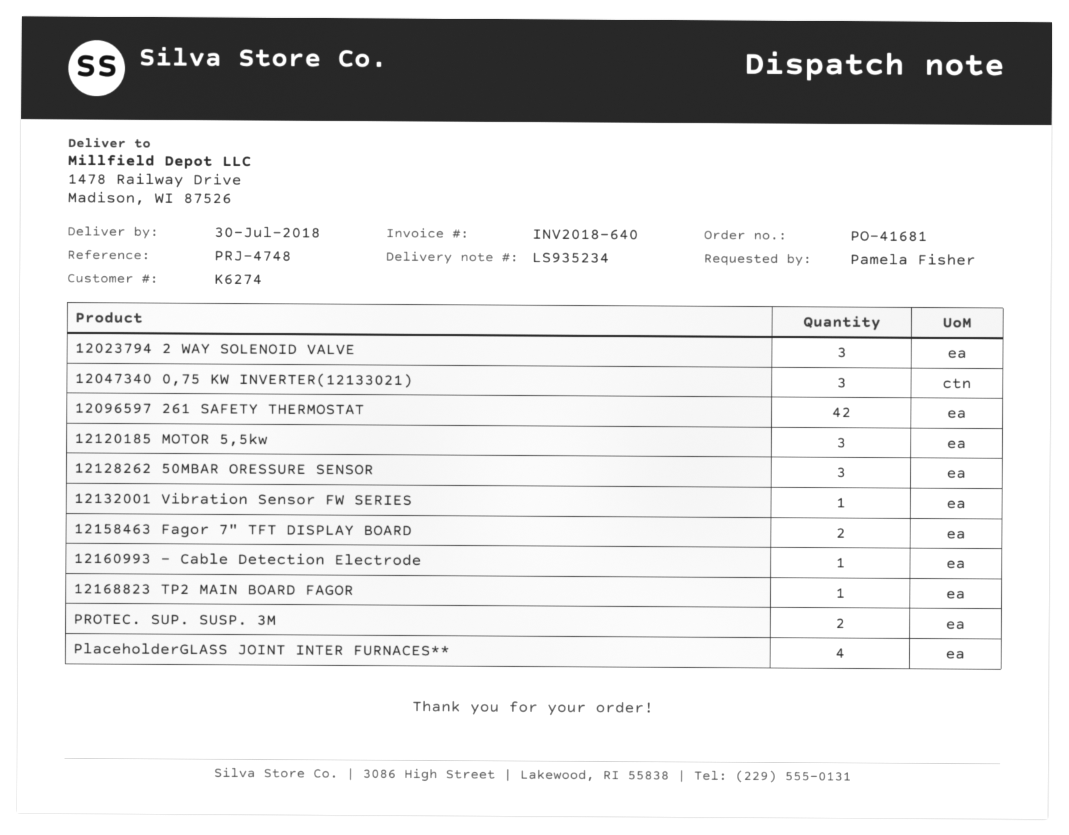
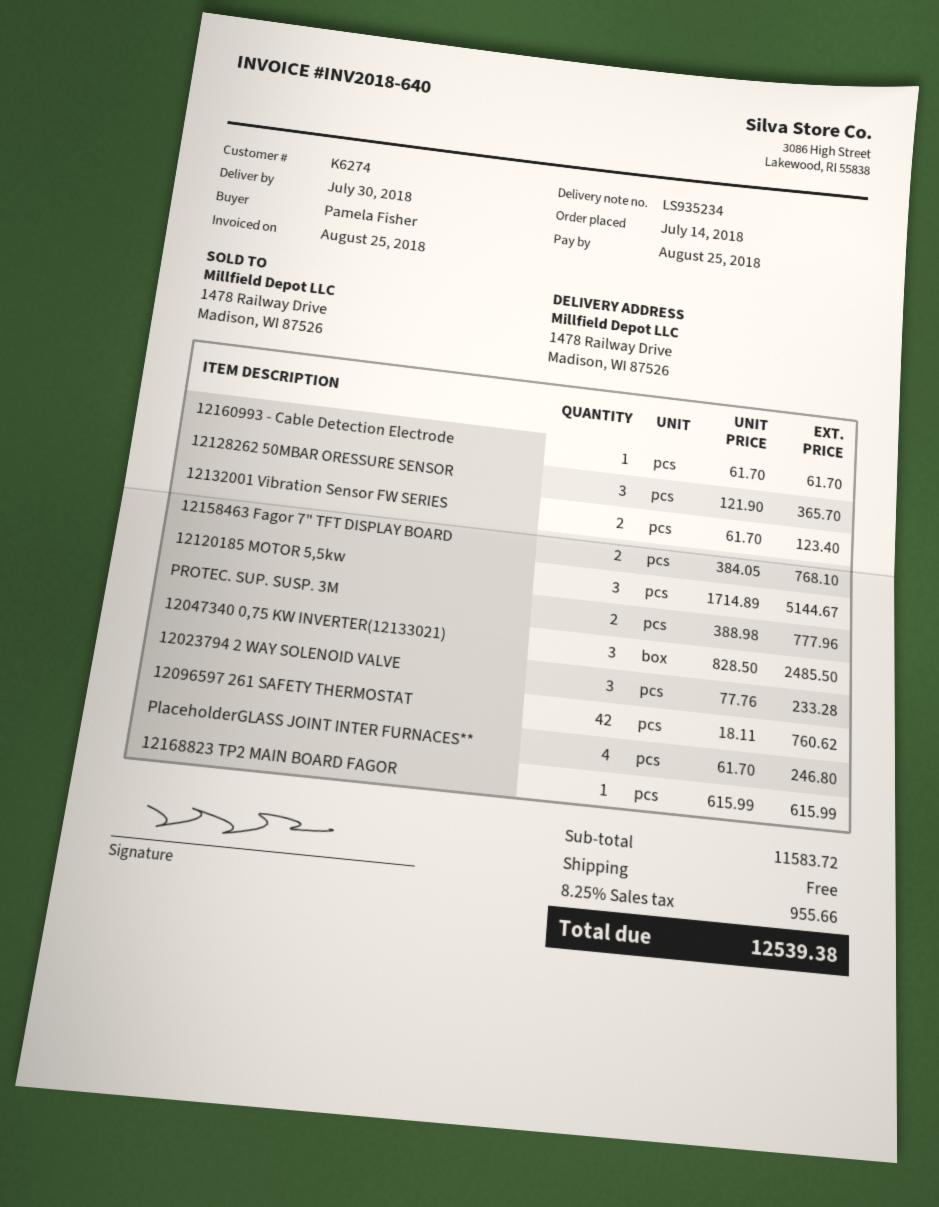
12132001 Vibration Sensor FW SERIES: 1 -> 2

